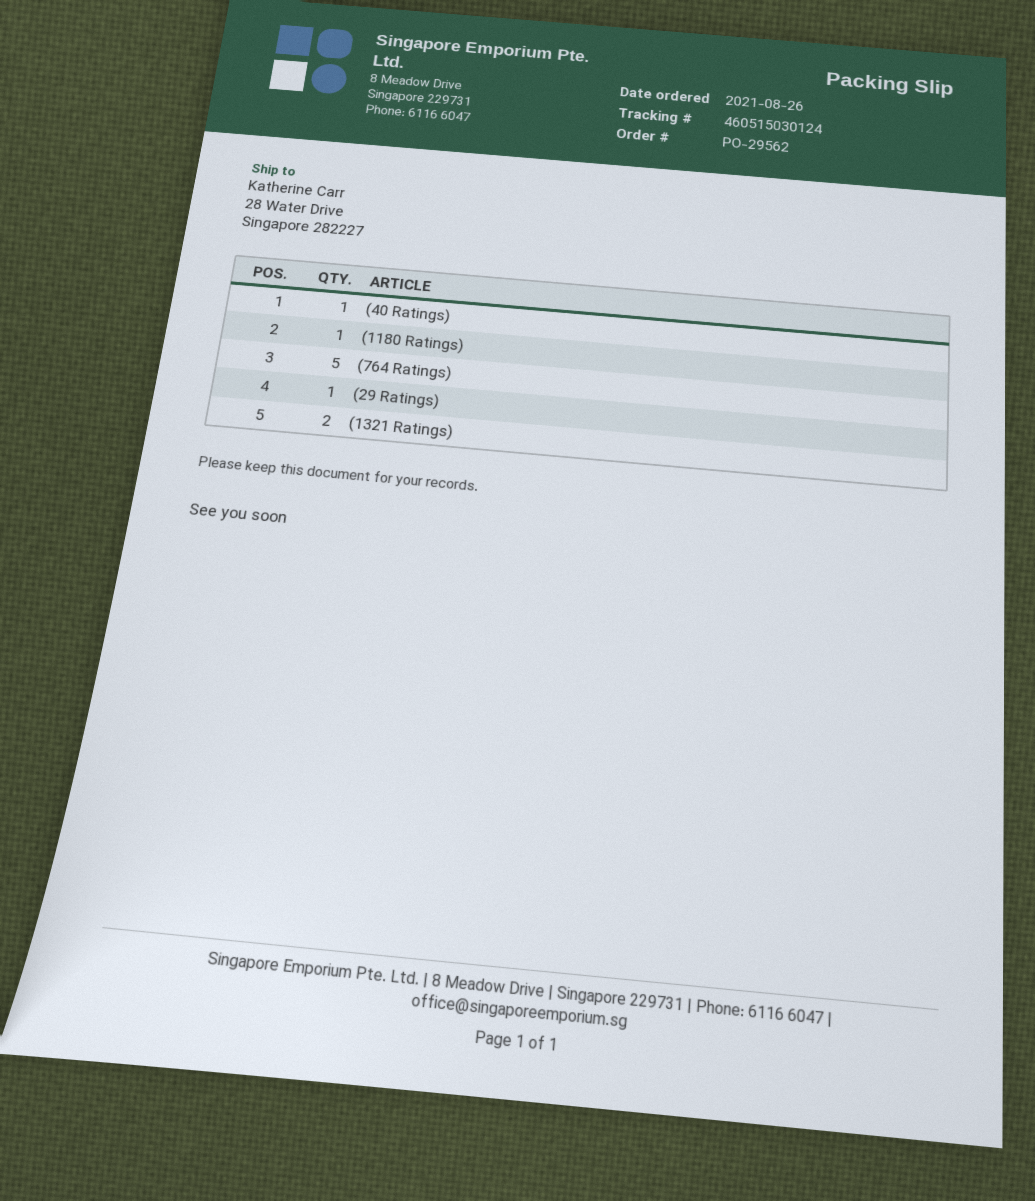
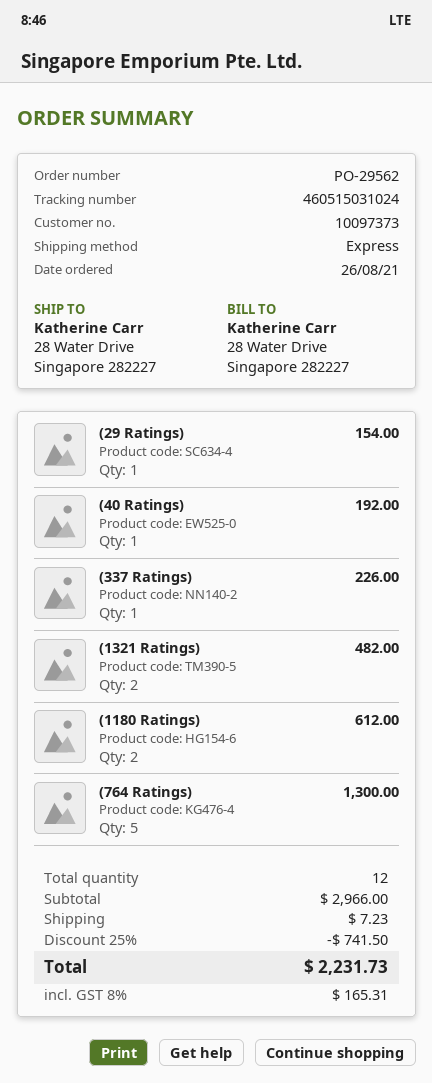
tracking number: 460515030124 -> 460515031024
(1180 Ratings): 1 -> 2
(337 Ratings): none -> 1

